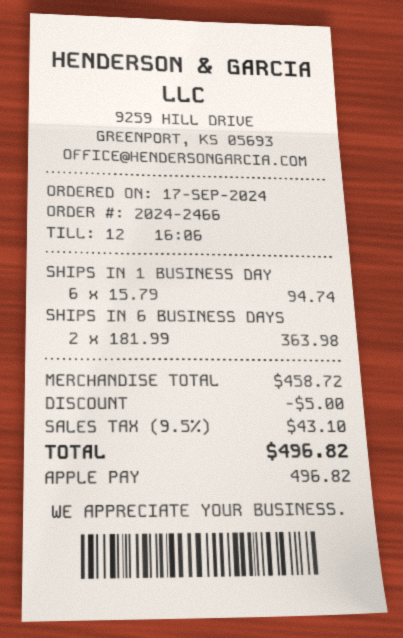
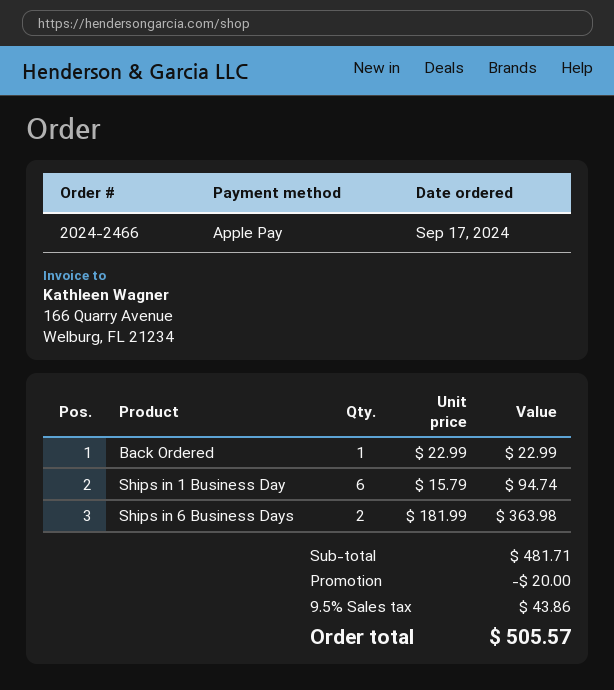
Back Ordered: none -> 1 x 22.99 = 22.99
subtotal: 458.72 -> 481.71
discount: 5.00 -> 20.00
tax: 9.5% = 43.10 -> 9.5% = 43.86
total: 496.82 -> 505.57

